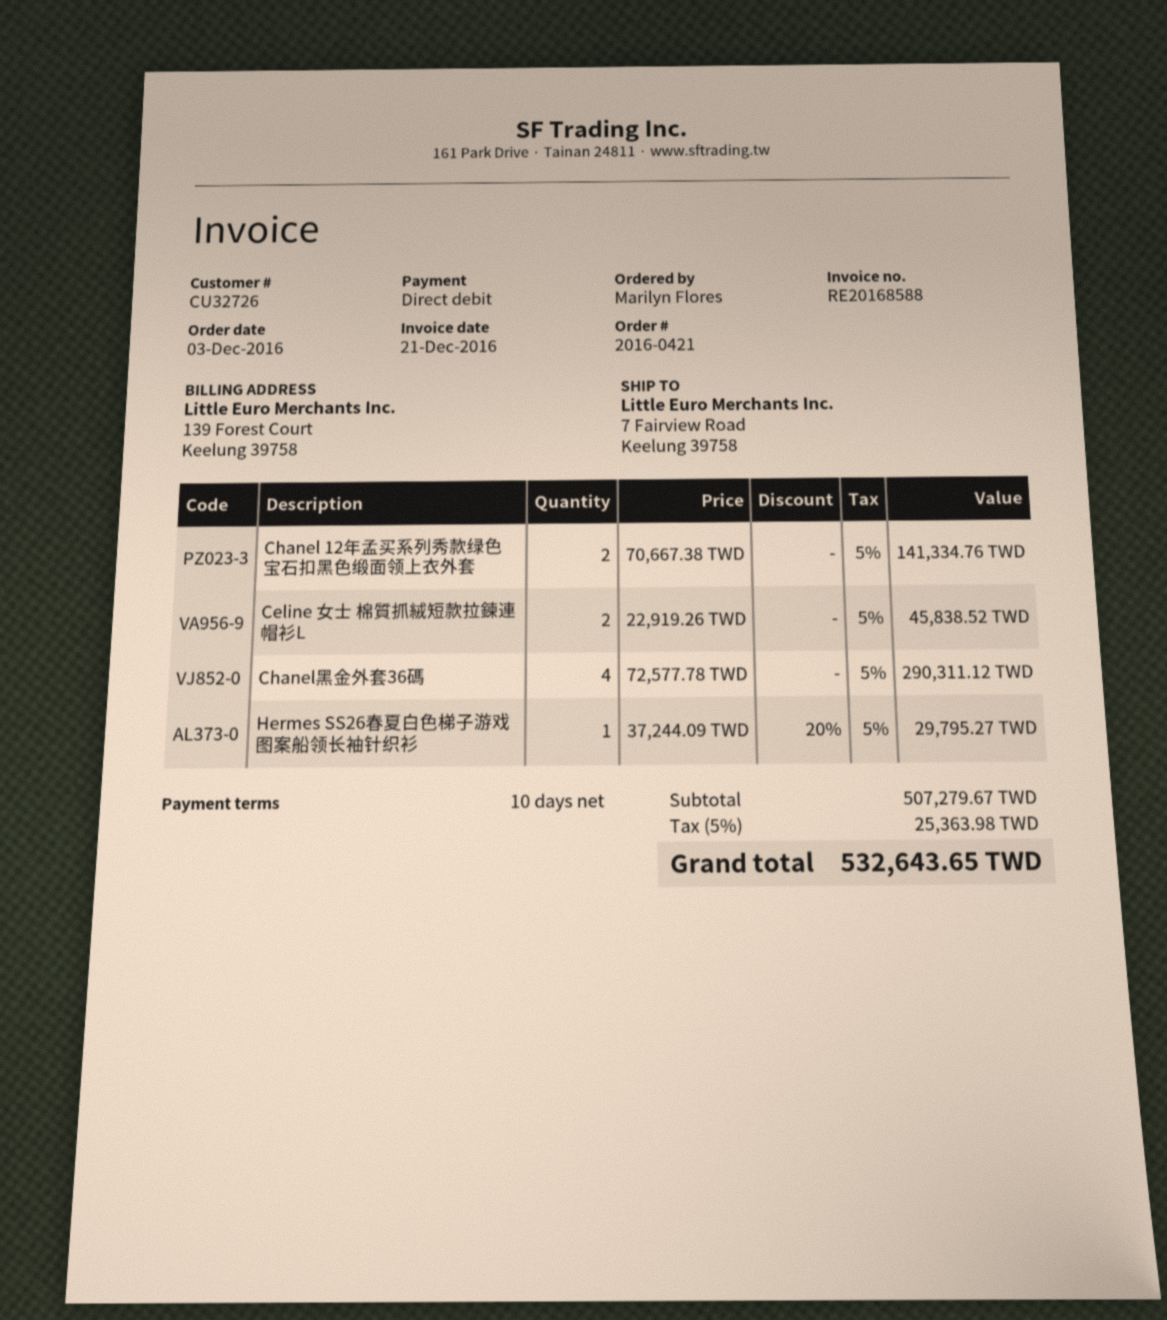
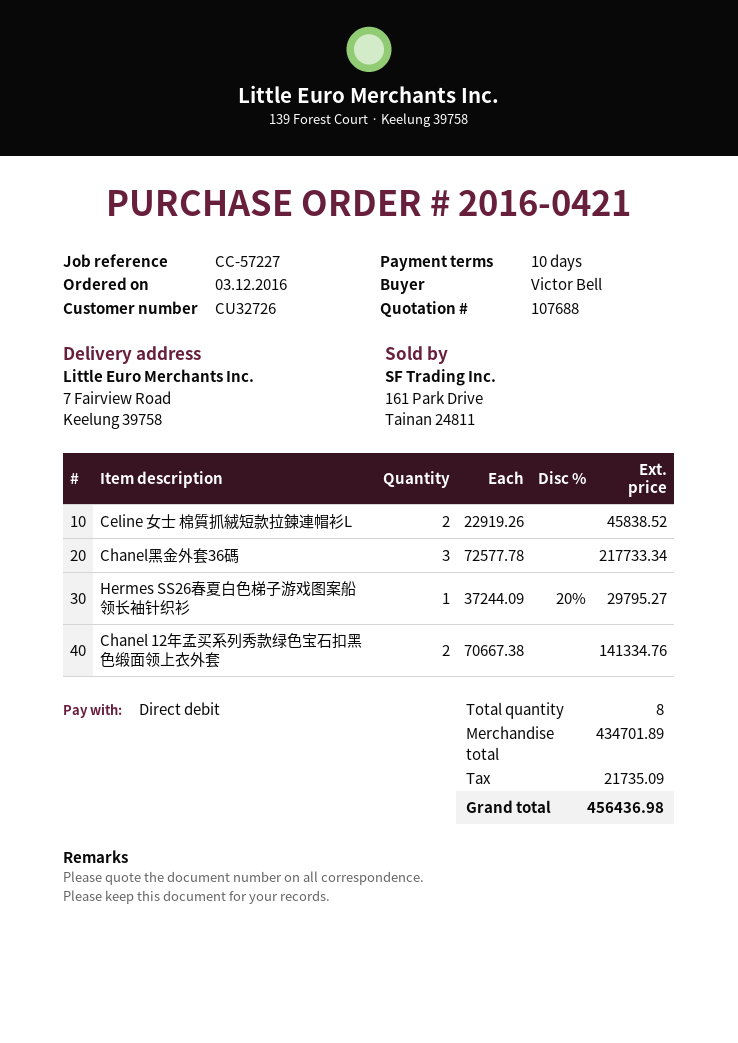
ordered by: Marilyn Flores -> Victor Bell
Chanel黑金外套36碼: 4 x 72577.78 = 290311.12 -> 3 x 72577.78 = 217733.34
subtotal: 507279.67 -> 434701.89
tax: 25363.98 -> 21735.09
total: 532643.65 -> 456436.98

